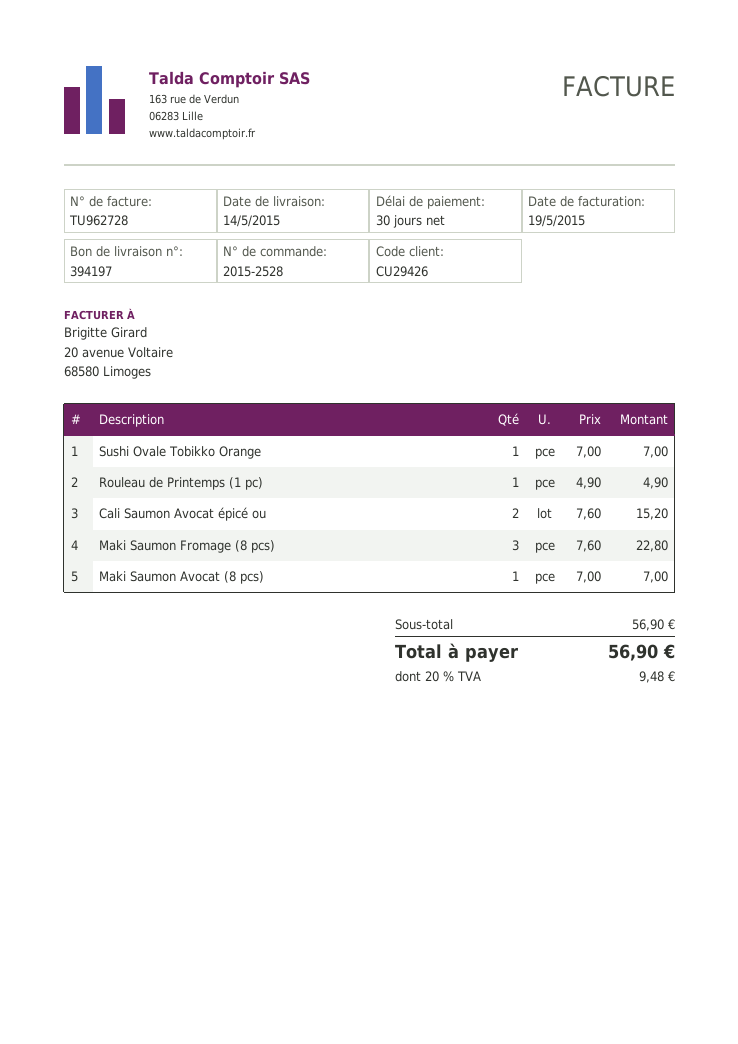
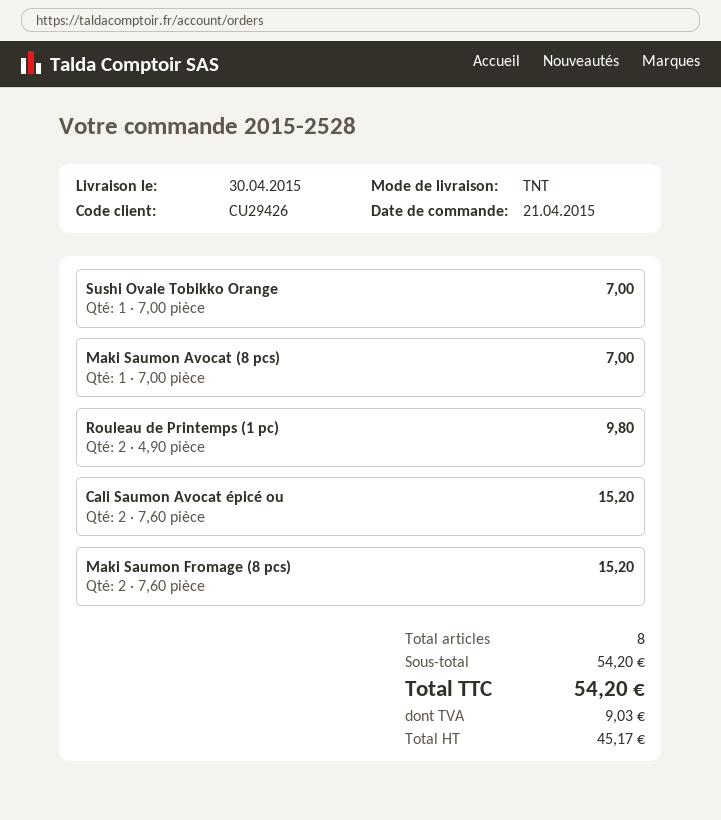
delivery date: 2015-05-14 -> 2015-04-30
Rouleau de Printemps (1 pc): 1 x 4.90 = 4.90 -> 2 x 4.90 = 9.80
Maki Saumon Fromage (8 pcs): 3 x 7.60 = 22.80 -> 2 x 7.60 = 15.20
subtotal: 56.90 -> 54.20
tax: 9.48 -> 9.03
total: 56.90 -> 54.20

